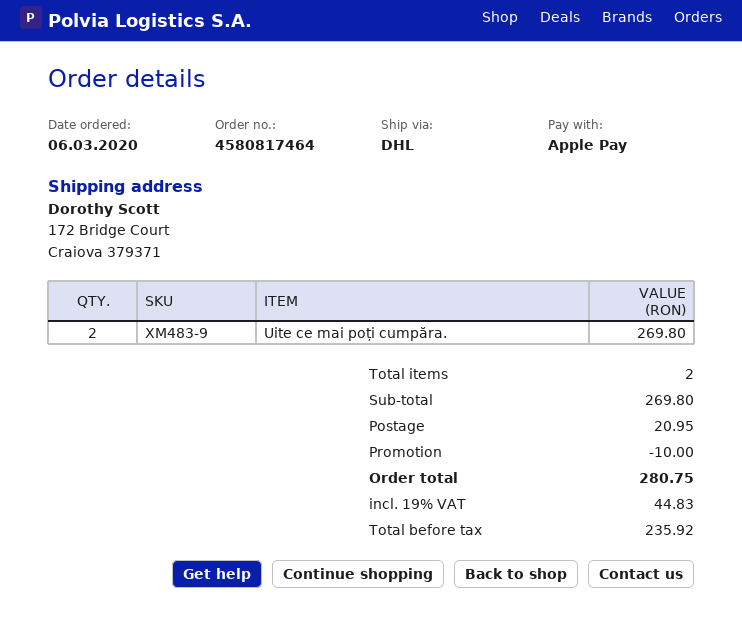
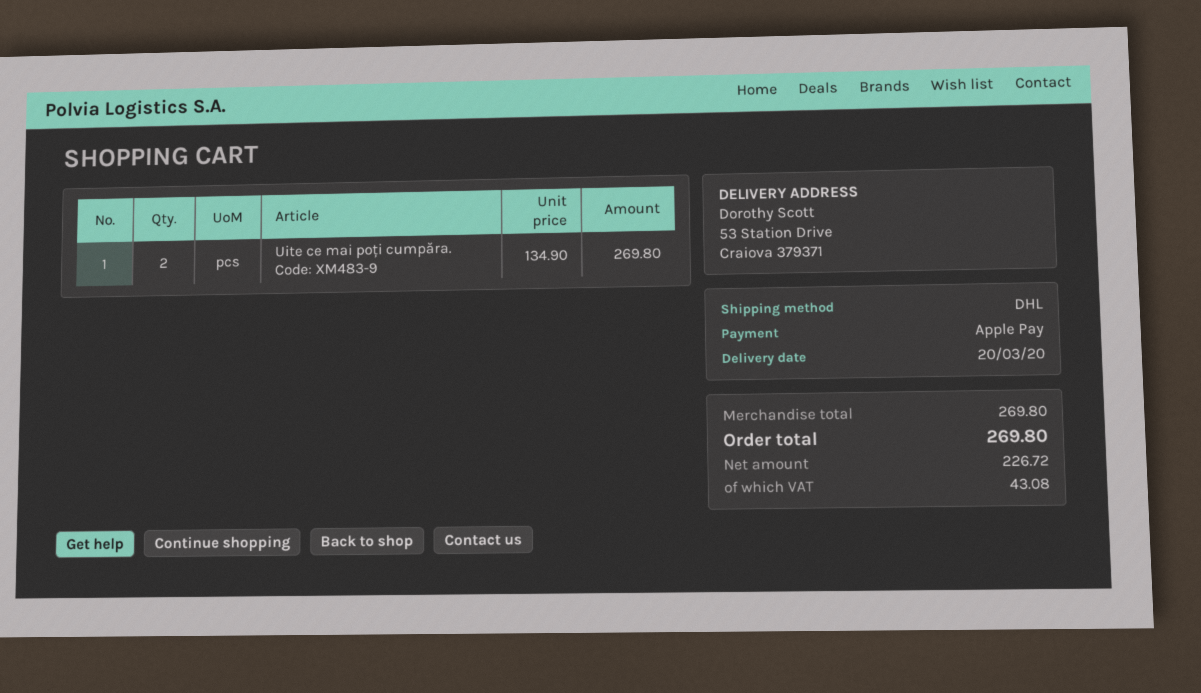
ship to: 172 Bridge Court, Craiova 379371 -> 53 Station Drive, Craiova 379371
discount: 10.00 -> none
shipping: 20.95 -> none
net: 235.92 -> 226.72
tax: 44.83 -> 43.08
total: 280.75 -> 269.80

